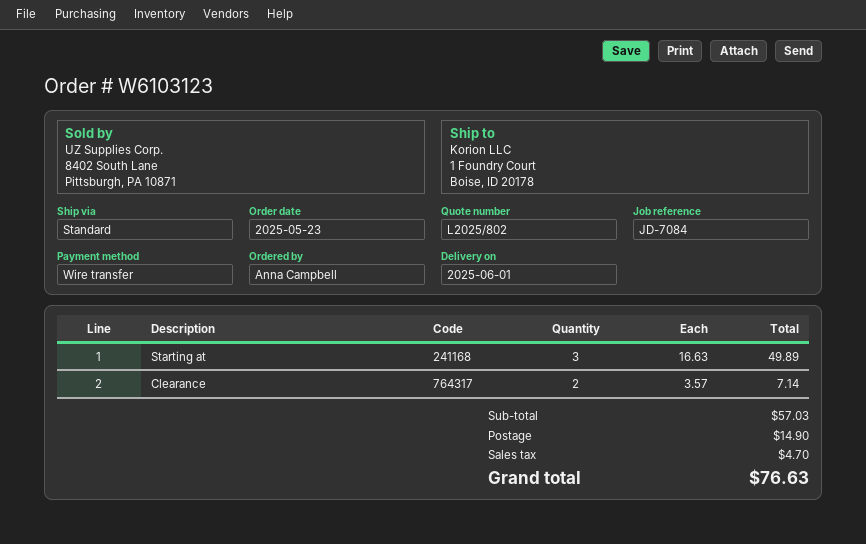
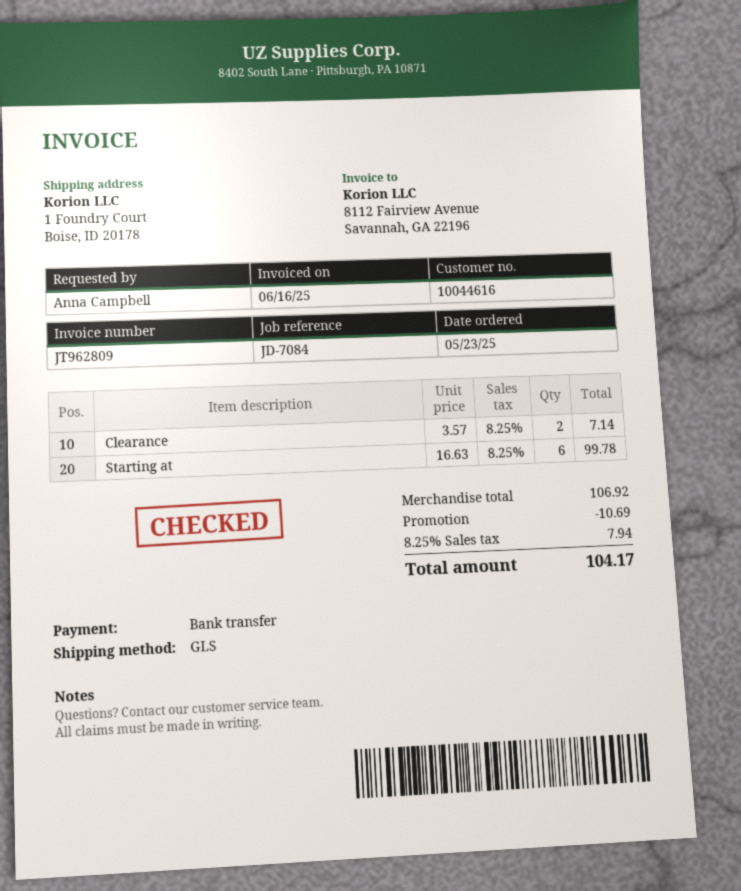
shipping method: standard -> GLS
Starting at: 3 x 16.63 = 49.89 -> 6 x 16.63 = 99.78
subtotal: 57.03 -> 106.92
discount: none -> 10.69
shipping: 14.90 -> none
tax: 4.70 -> 7.94
total: 76.63 -> 104.17

